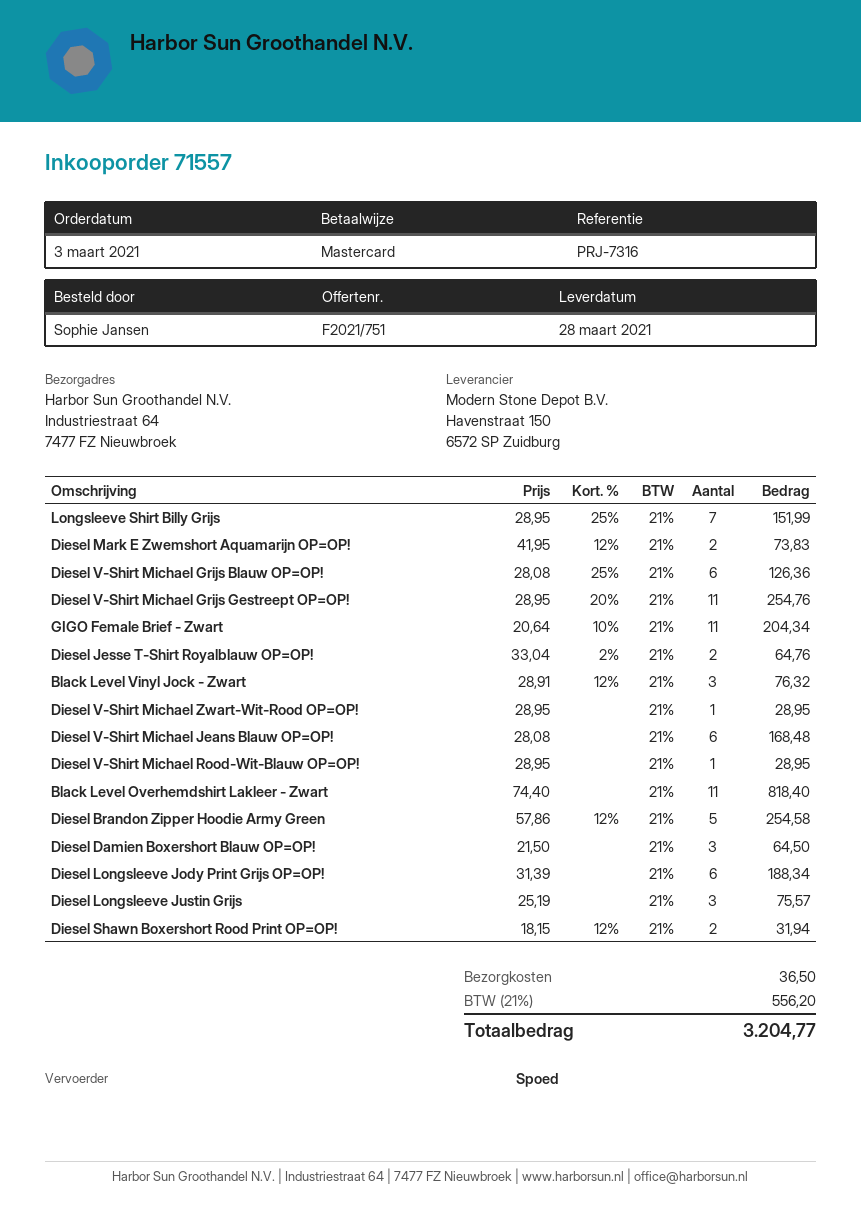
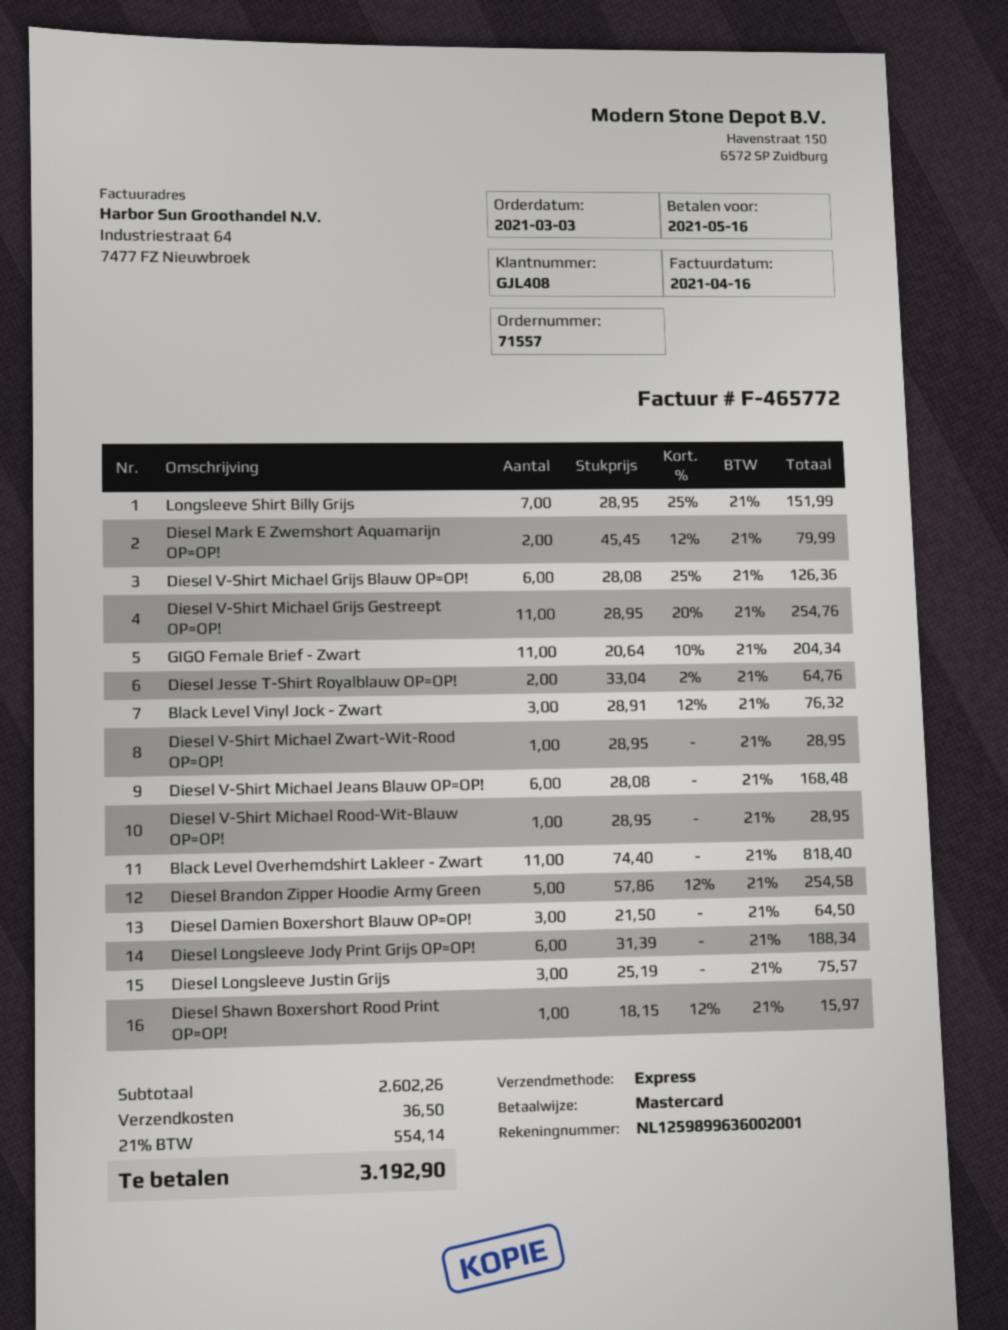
Diesel Mark E Zwemshort Aquamarijn OP=OP!: 2 x 41.95 - 12% = 73.83 -> 2 x 45.45 - 12% = 79.99
Diesel Shawn Boxershort Rood Print OP=OP!: 2 x 18.15 - 12% = 31.94 -> 1 x 18.15 - 12% = 15.97
tax: 21% = 556.20 -> 21% = 554.14
total: 3204.77 -> 3192.90

